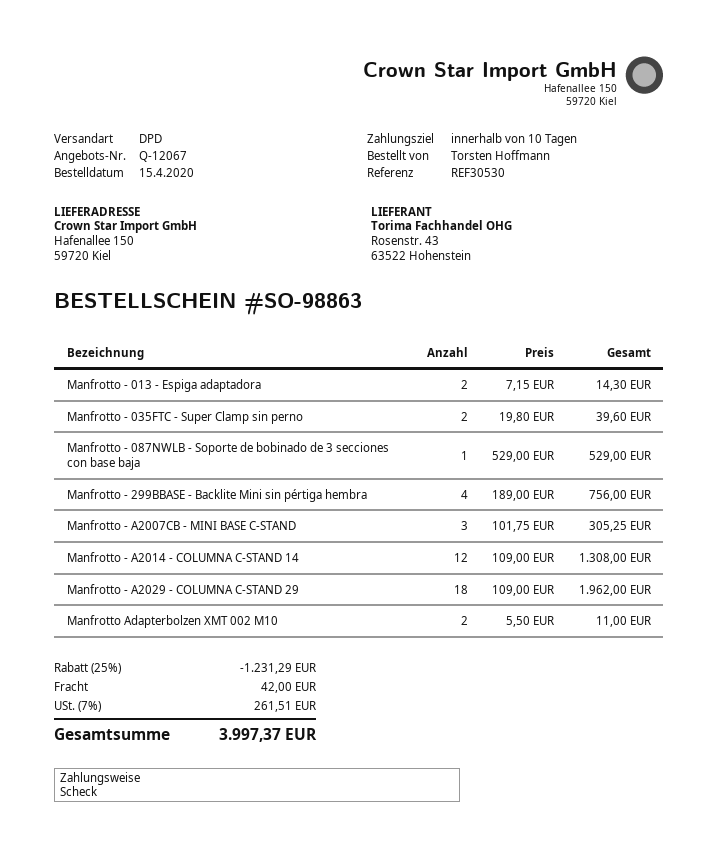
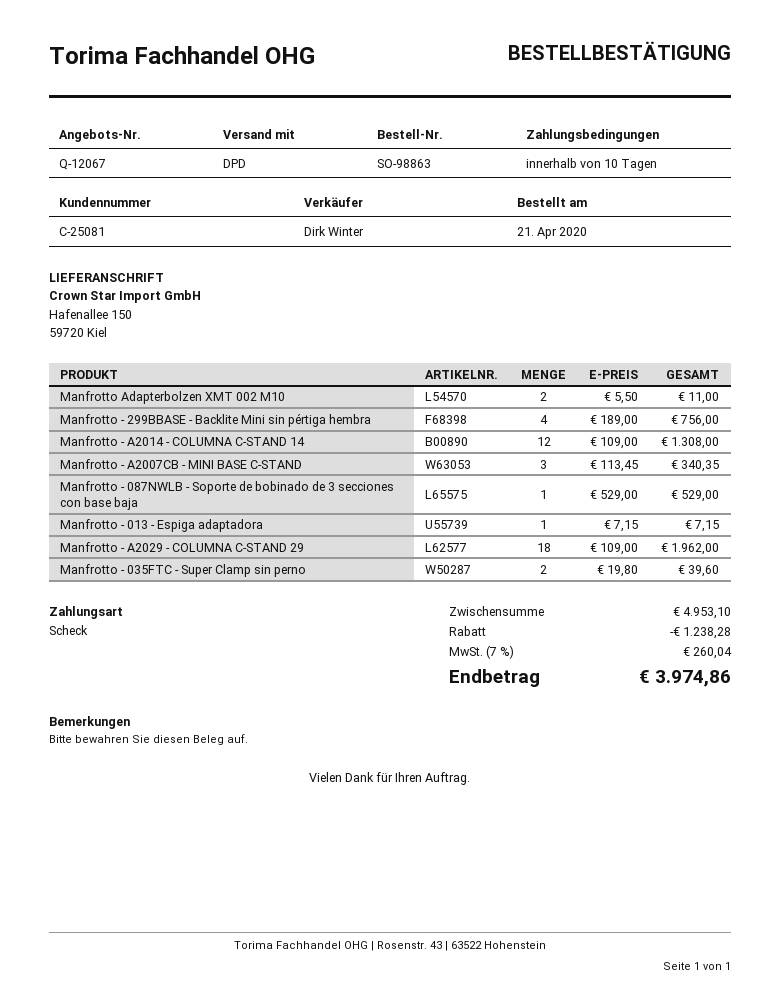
order date: 2020-04-15 -> 2020-04-21
Manfrotto - 013 - Espiga adaptadora: 2 x 7.15 = 14.30 -> 1 x 7.15 = 7.15
Manfrotto - A2007CB - MINI BASE C-STAND: 3 x 101.75 = 305.25 -> 3 x 113.45 = 340.35
discount: 1231.29 -> 1238.28
shipping: 42.00 -> none
tax: 7% = 261.51 -> 7% = 260.04
total: 3997.37 -> 3974.86

